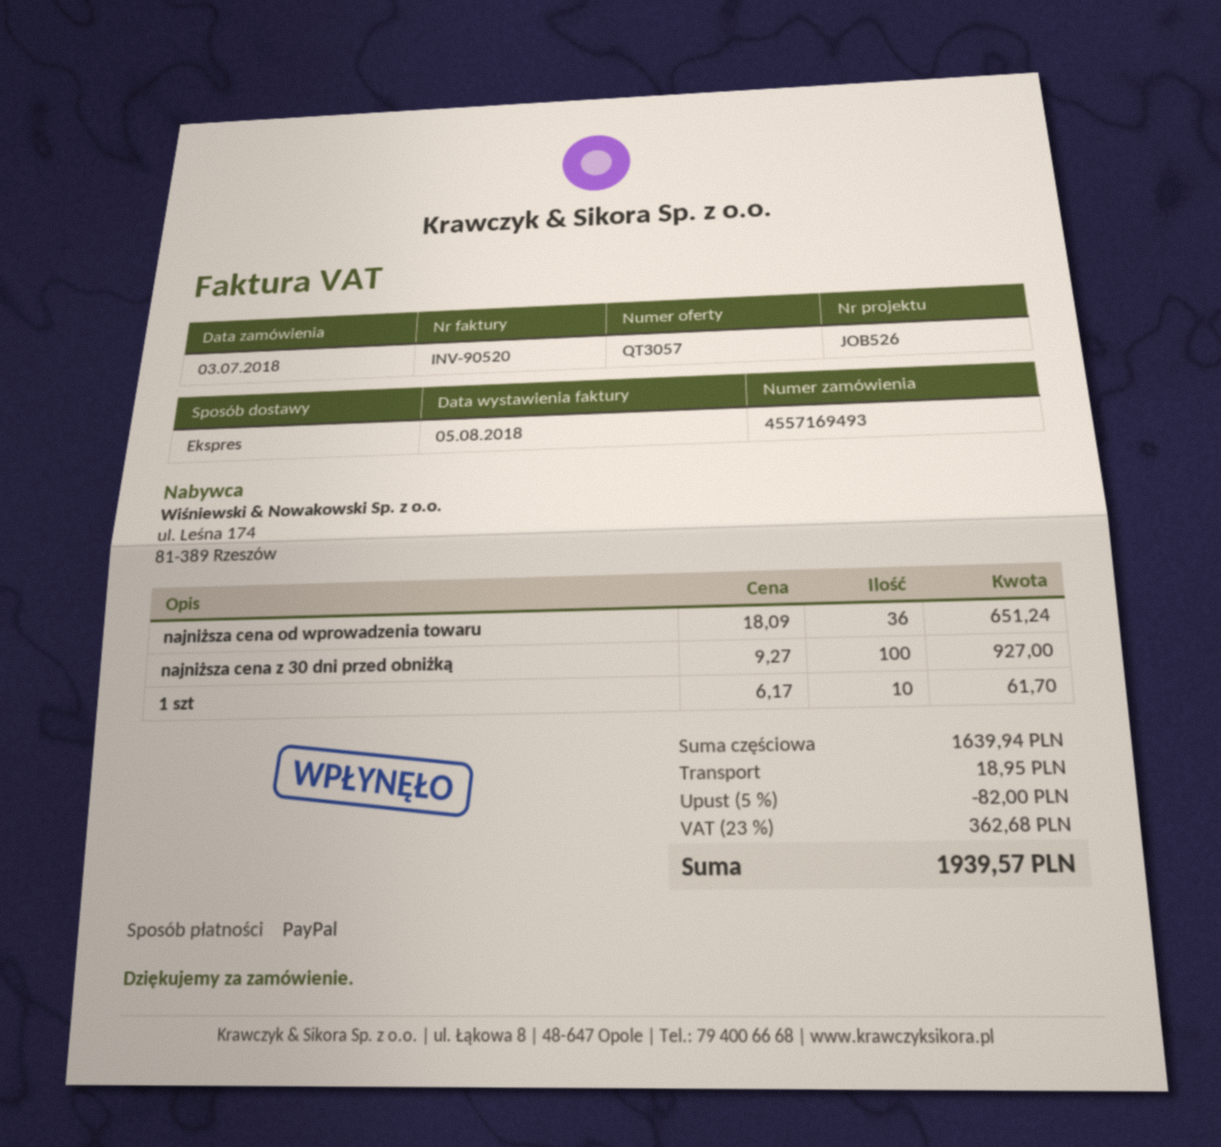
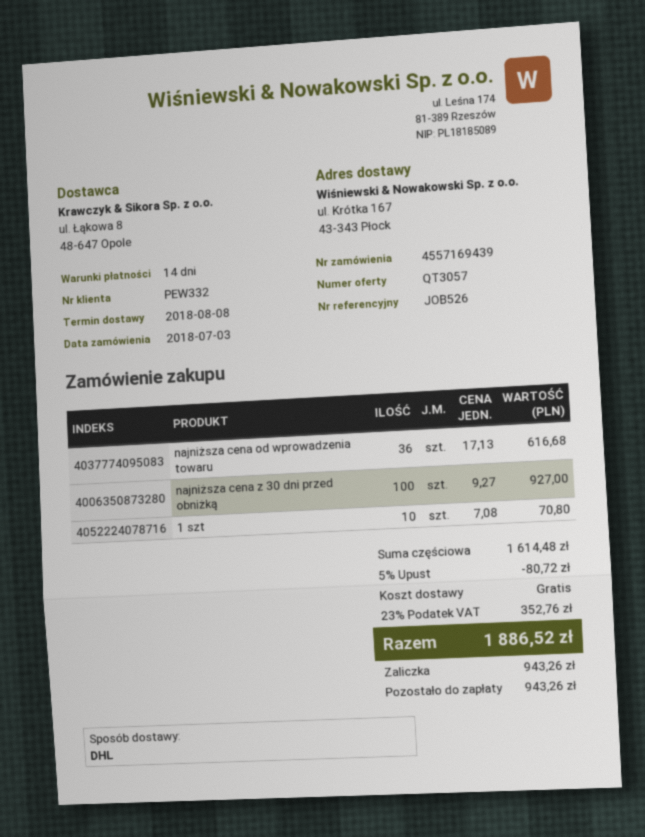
order number: 4557169493 -> 4557169439
shipping method: express -> DHL
najniższa cena od wprowadzenia towaru: 36 x 18.09 = 651.24 -> 36 x 17.13 = 616.68
1 szt: 10 x 6.17 = 61.70 -> 10 x 7.08 = 70.80
subtotal: 1639.94 -> 1614.48
discount: 5% = 82.00 -> 5% = 80.72
shipping: 18.95 -> 0.00
tax: 23% = 362.68 -> 23% = 352.76
total: 1939.57 -> 1886.52

